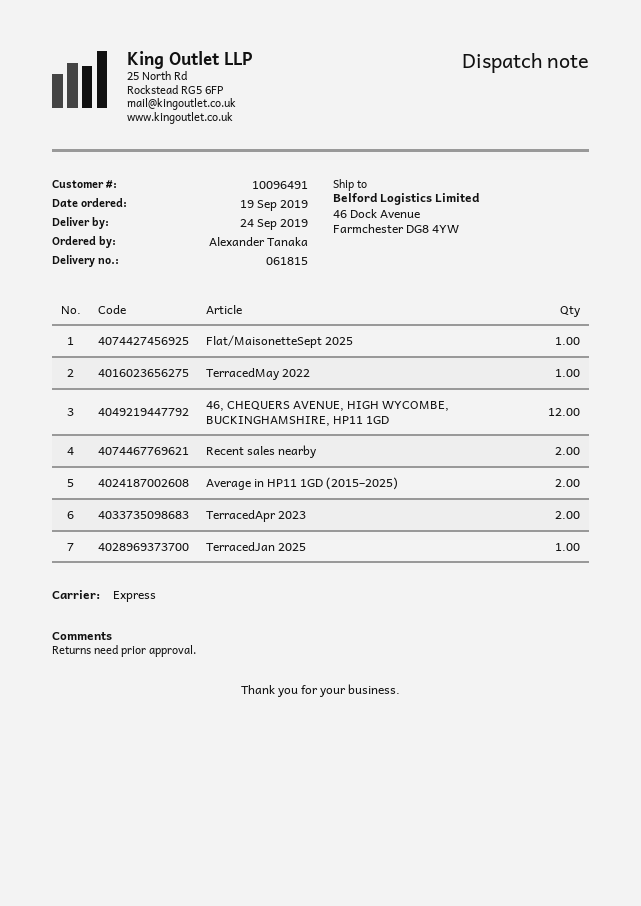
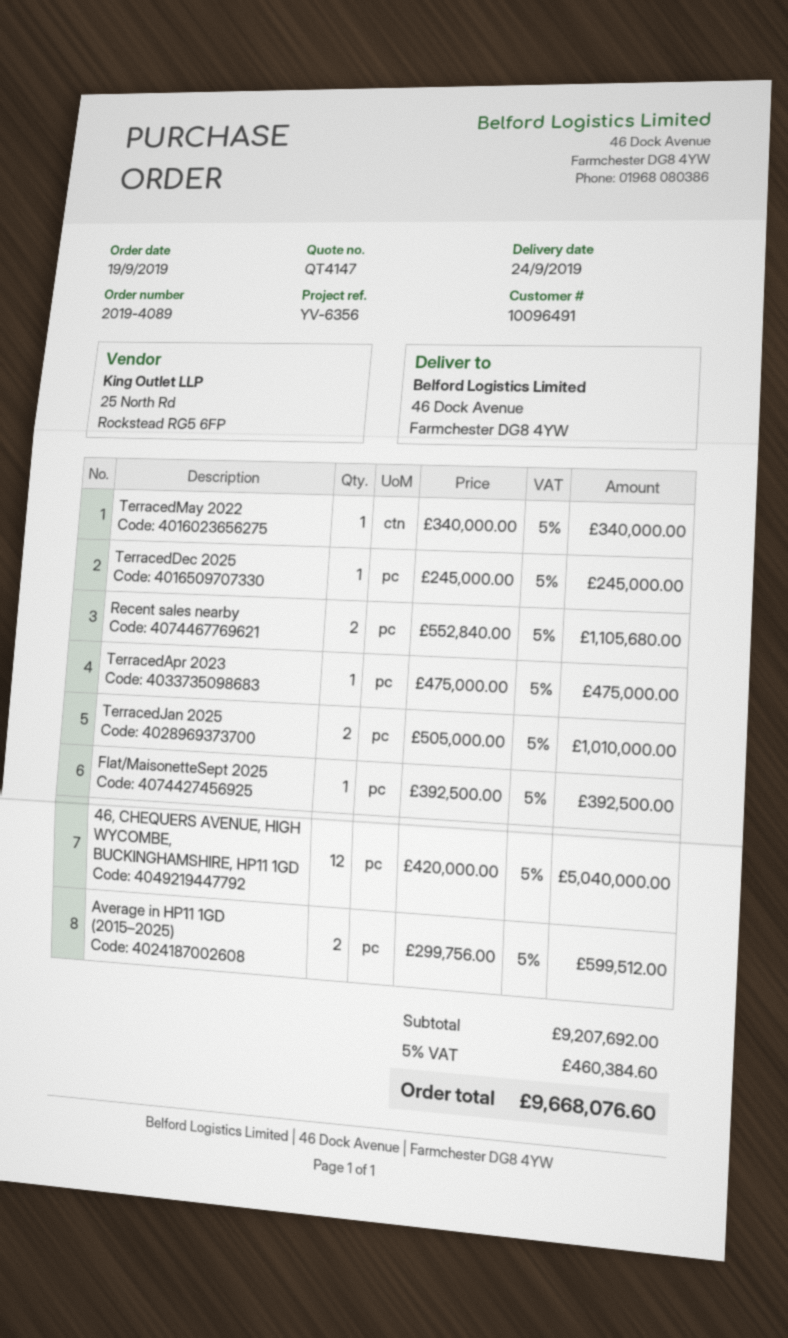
TerracedApr 2023: 2 -> 1
TerracedJan 2025: 1 -> 2
TerracedDec 2025: none -> 1

